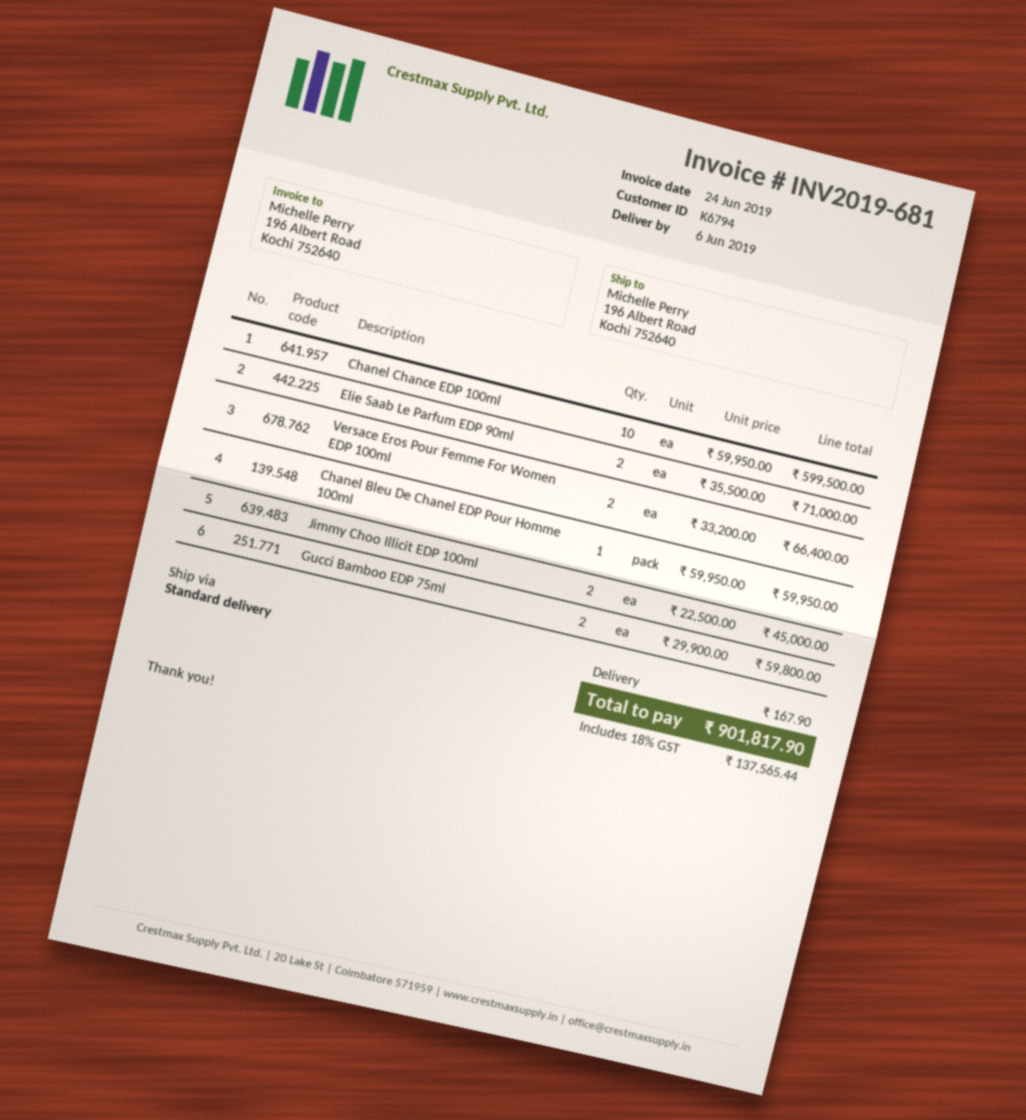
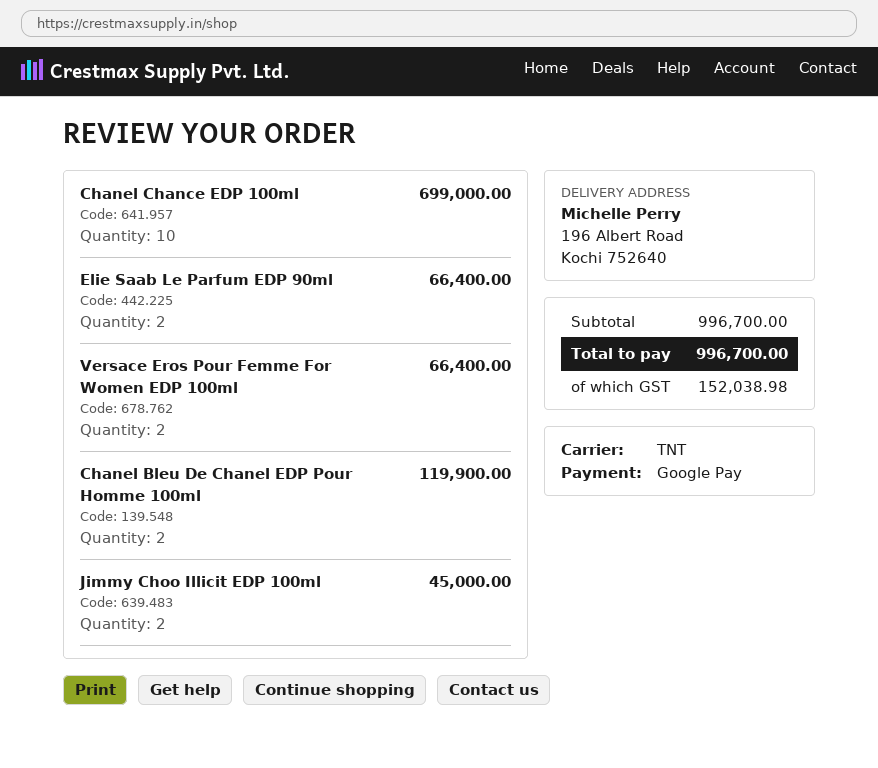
shipping method: standard -> TNT
Chanel Chance EDP 100ml: 10 for 599500.00 -> 10 for 699000.00
Elie Saab Le Parfum EDP 90ml: 2 for 71000.00 -> 2 for 66400.00
Chanel Bleu De Chanel EDP Pour Homme 100ml: 1 for 59950.00 -> 2 for 119900.00
Gucci Bamboo EDP 75ml: 2 for 59800.00 -> none
shipping: 167.90 -> none
tax: 137565.44 -> 152038.98
total: 901817.90 -> 996700.00

